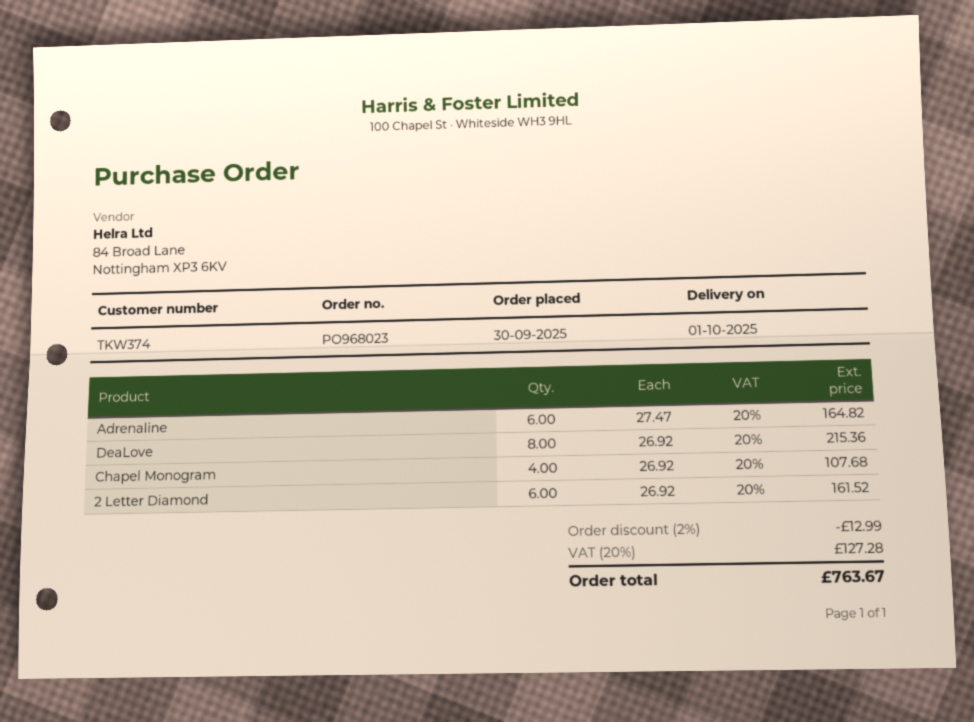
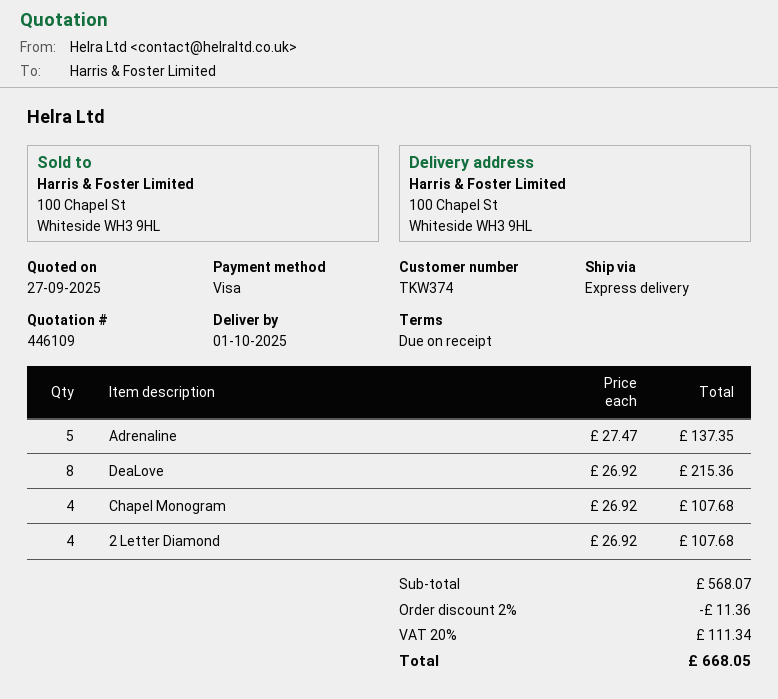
Adrenaline: 6 x 27.47 = 164.82 -> 5 x 27.47 = 137.35
2 Letter Diamond: 6 x 26.92 = 161.52 -> 4 x 26.92 = 107.68
discount: 2% = 12.99 -> 2% = 11.36
tax: 20% = 127.28 -> 20% = 111.34
total: 763.67 -> 668.05

